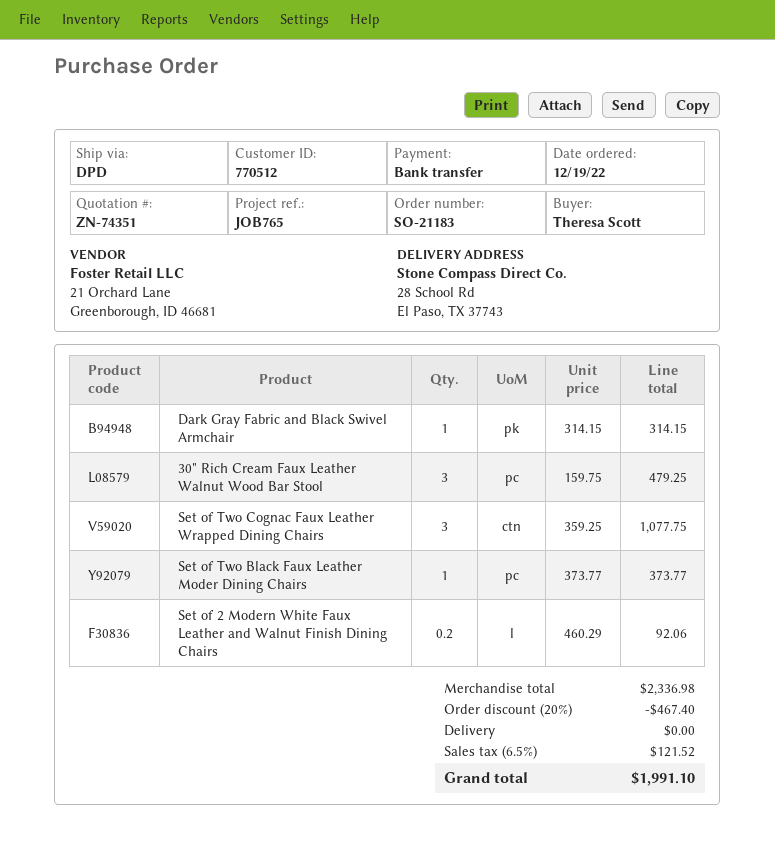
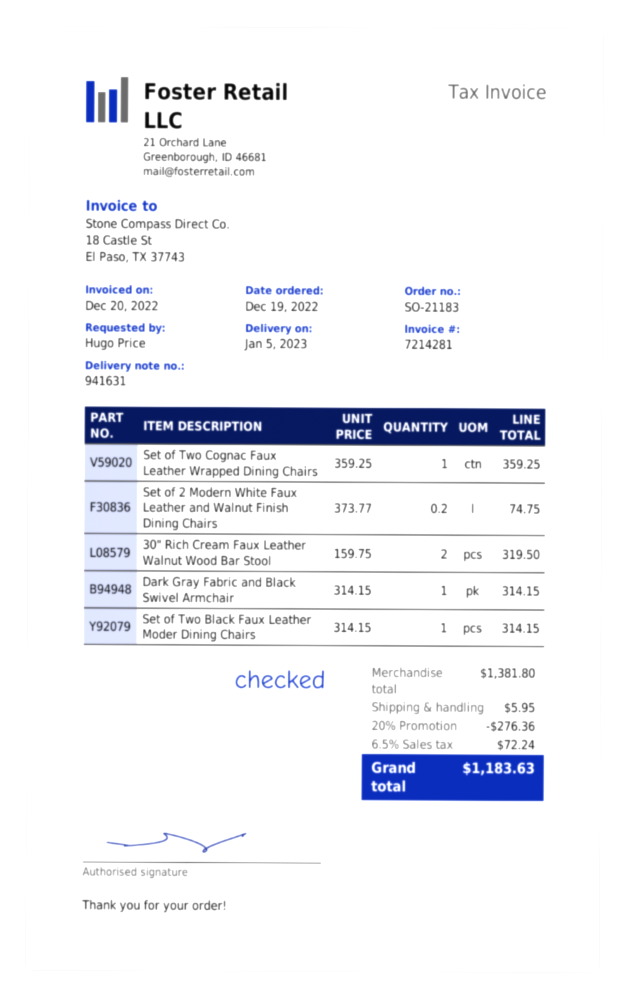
ordered by: Theresa Scott -> Hugo Price
30" Rich Cream Faux Leather Walnut Wood Bar Stool: 3 x 159.75 = 479.25 -> 2 x 159.75 = 319.50
Set of Two Cognac Faux Leather Wrapped Dining Chairs: 3 x 359.25 = 1077.75 -> 1 x 359.25 = 359.25
Set of Two Black Faux Leather Moder Dining Chairs: 1 x 373.77 = 373.77 -> 1 x 314.15 = 314.15
Set of 2 Modern White Faux Leather and Walnut Finish Dining Chairs: 0.2 x 460.29 = 92.06 -> 0.2 x 373.77 = 74.75
subtotal: 2336.98 -> 1381.80
discount: 20% = 467.40 -> 20% = 276.36
shipping: 0.00 -> 5.95
tax: 6.5% = 121.52 -> 6.5% = 72.24
total: 1991.10 -> 1183.63

